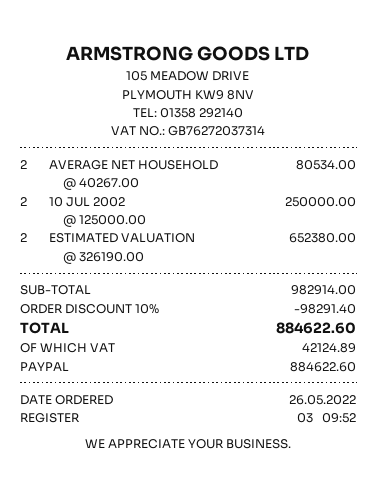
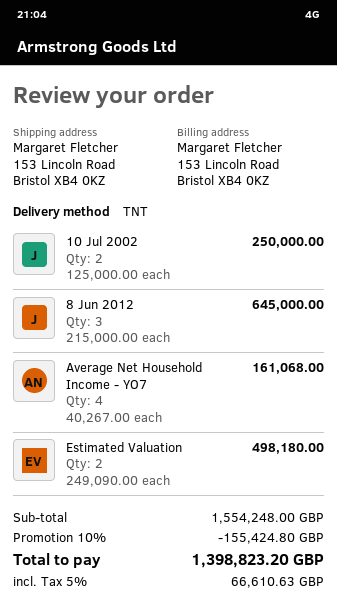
AVERAGE NET HOUSEHOLD: 2 x 40267.00 = 80534.00 -> 4 x 40267.00 = 161068.00
ESTIMATED VALUATION: 2 x 326190.00 = 652380.00 -> 2 x 249090.00 = 498180.00
8 Jun 2012: none -> 3 x 215000.00 = 645000.00
subtotal: 982914.00 -> 1554248.00
discount: 10% = 98291.40 -> 10% = 155424.80
tax: 42124.89 -> 66610.63
total: 884622.60 -> 1398823.20

